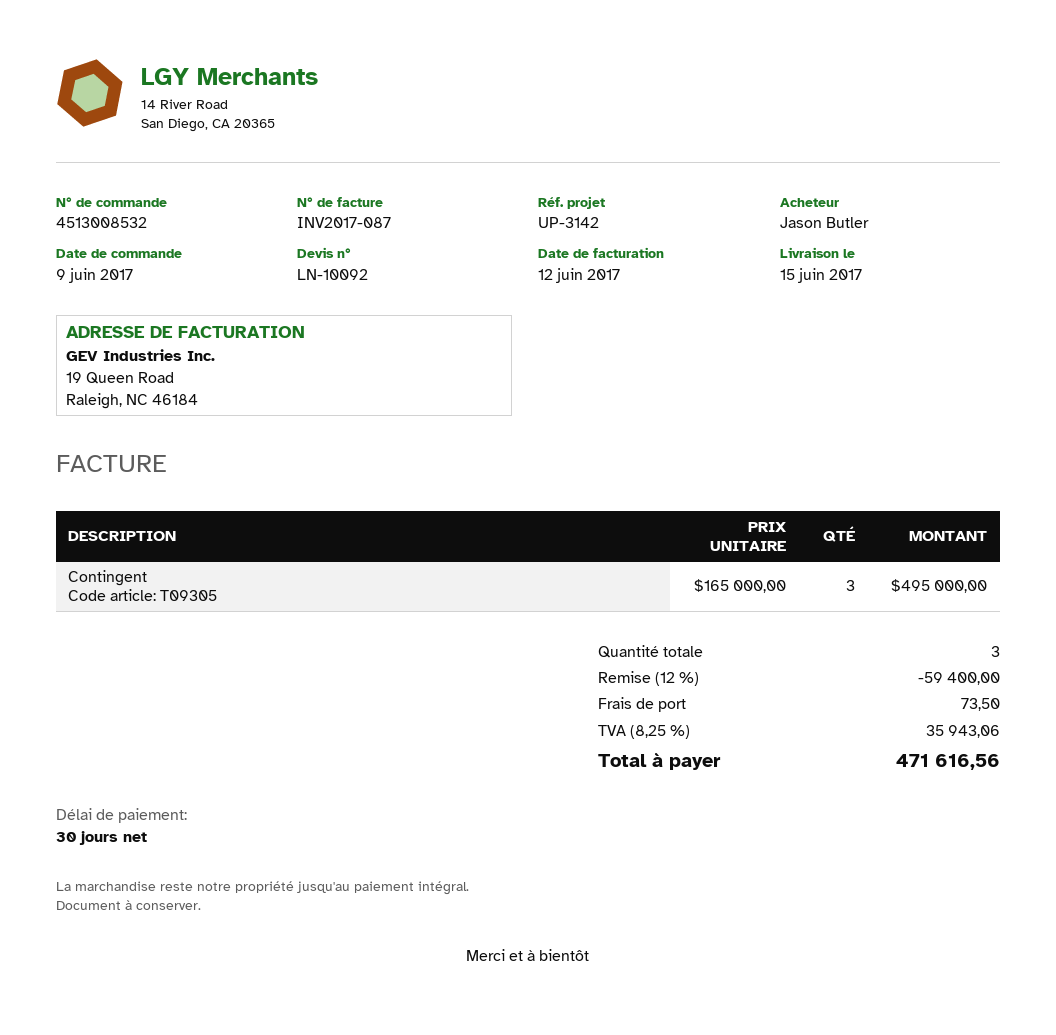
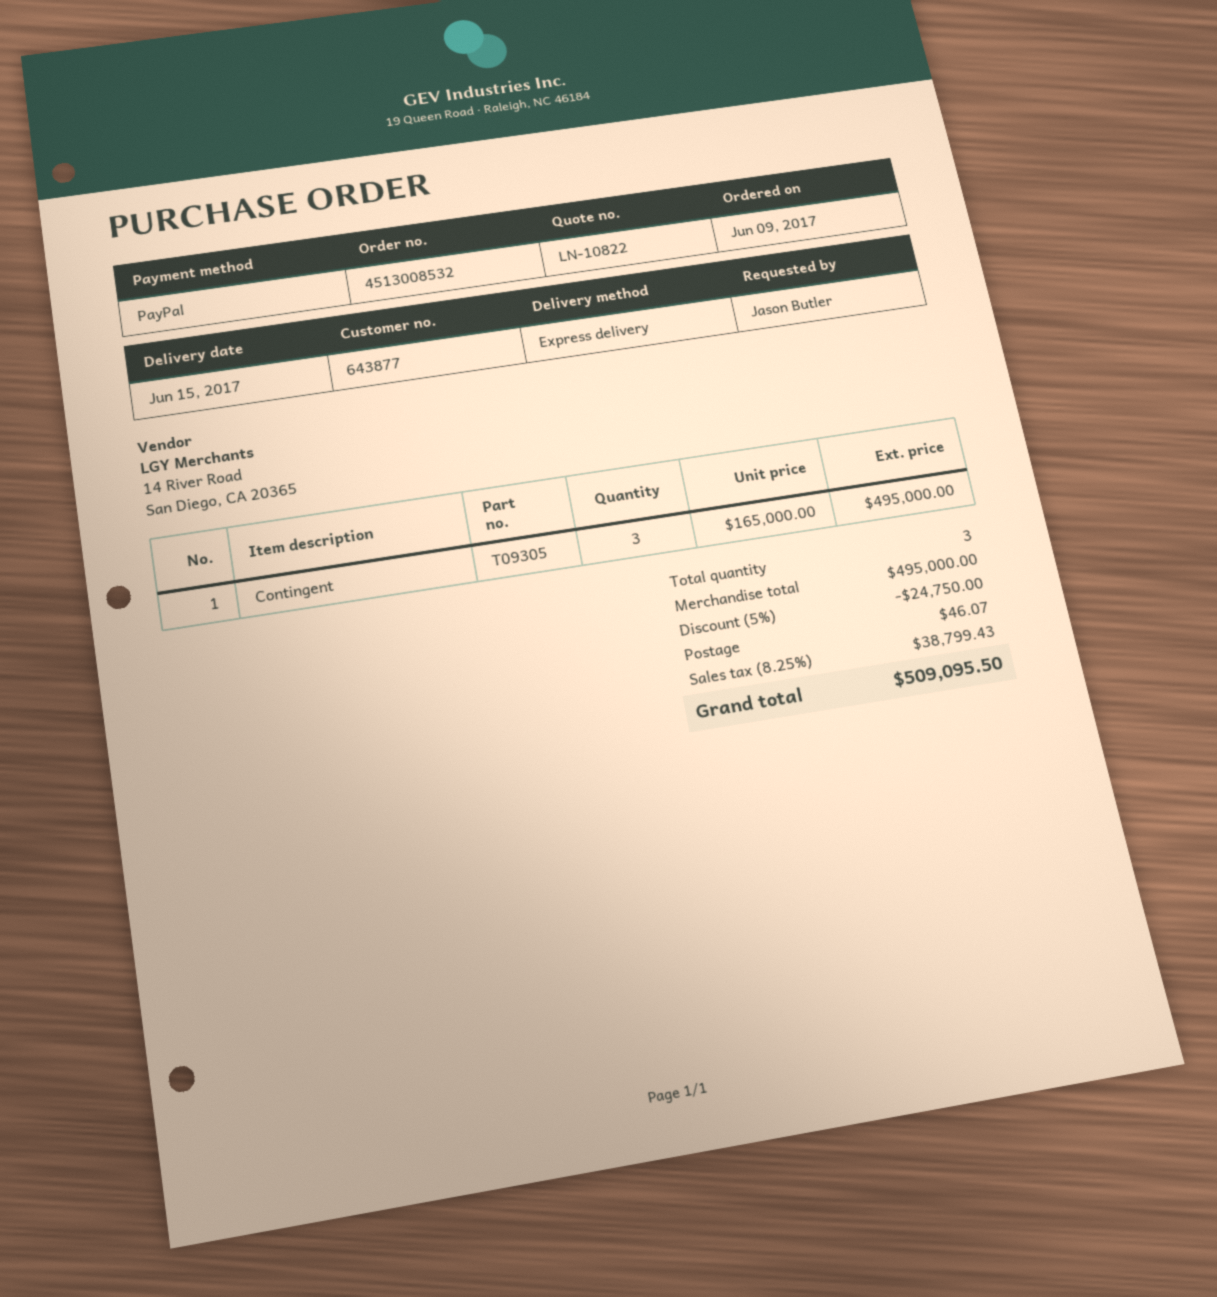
quote number: LN-10092 -> LN-10822
discount: 12% = 59400.00 -> 5% = 24750.00
shipping: 73.50 -> 46.07
tax: 8.25% = 35943.06 -> 8.25% = 38799.43
total: 471616.56 -> 509095.50

